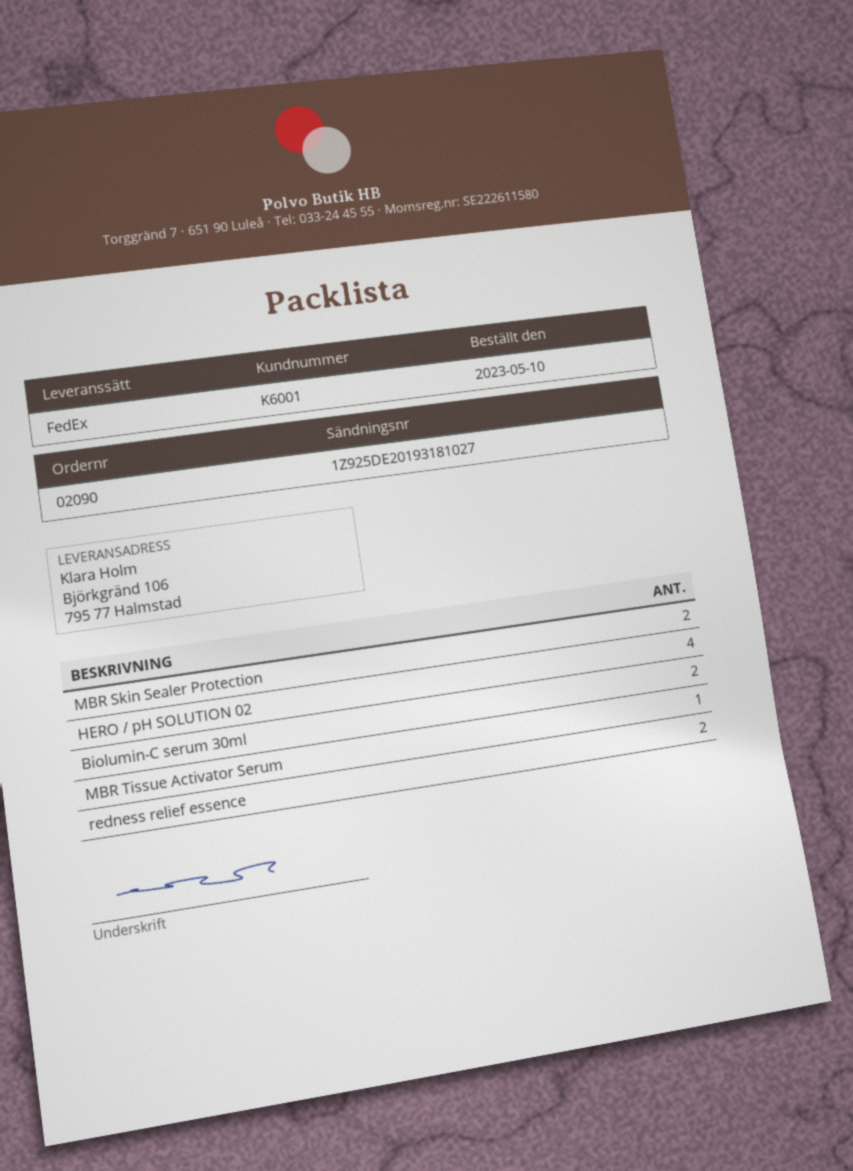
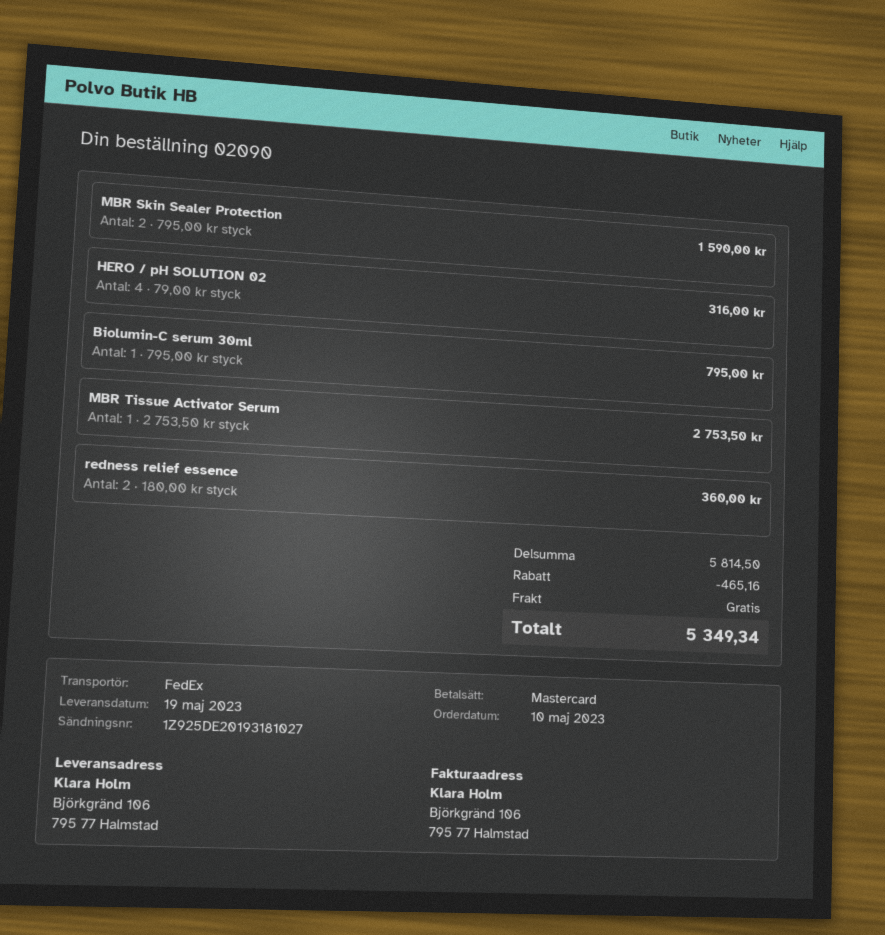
Biolumin-C serum 30ml: 2 -> 1

